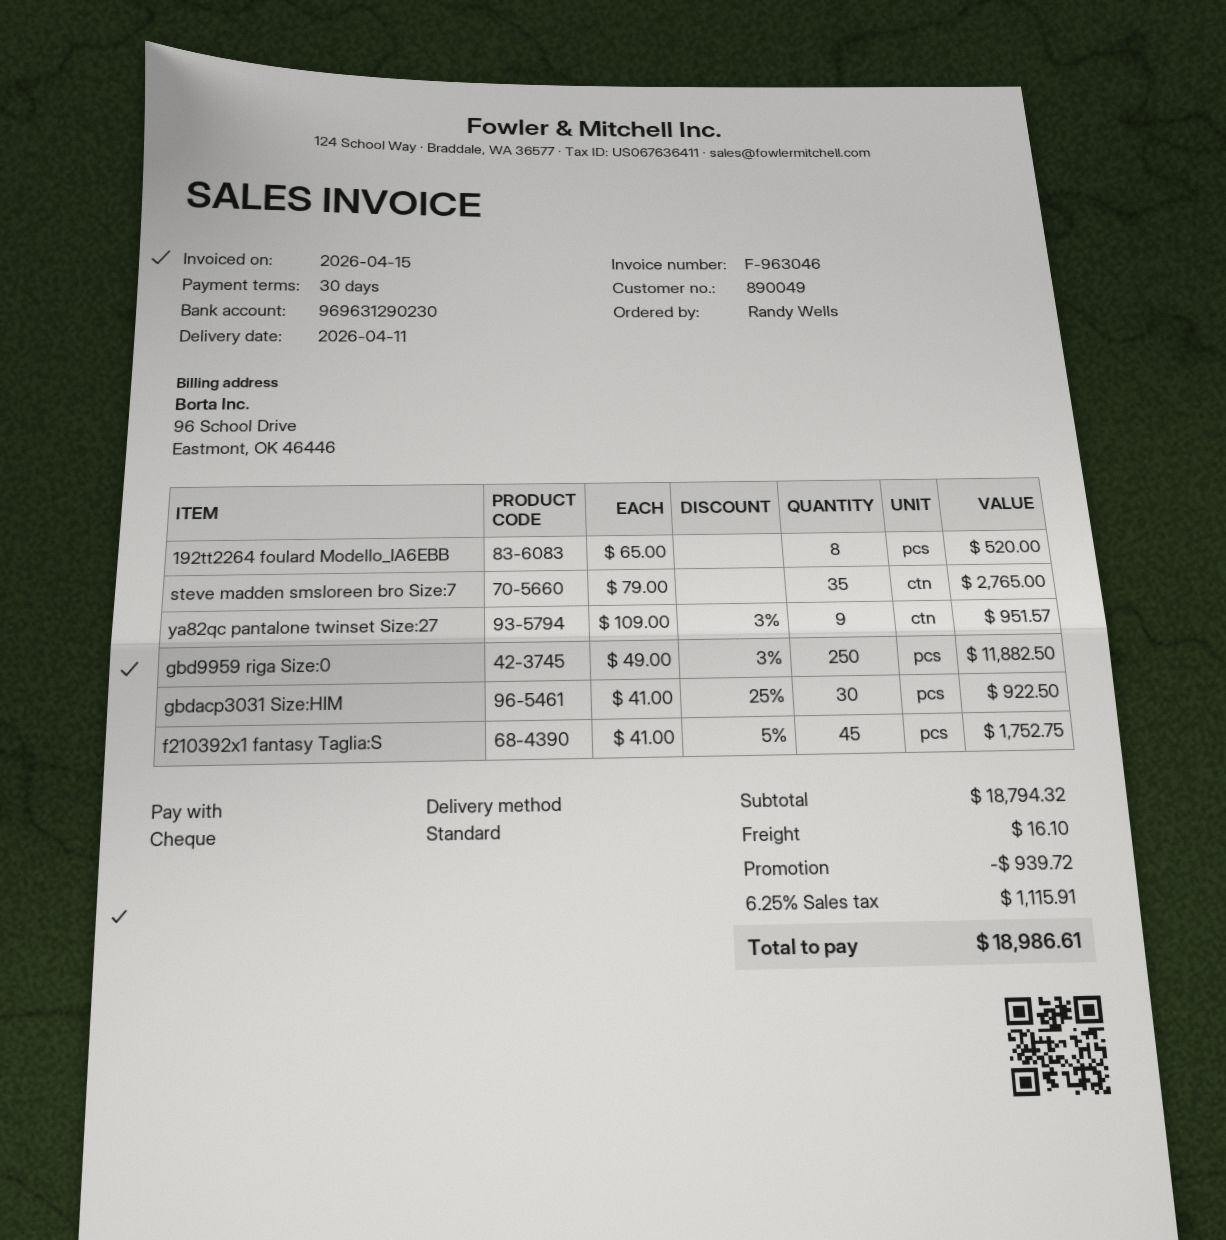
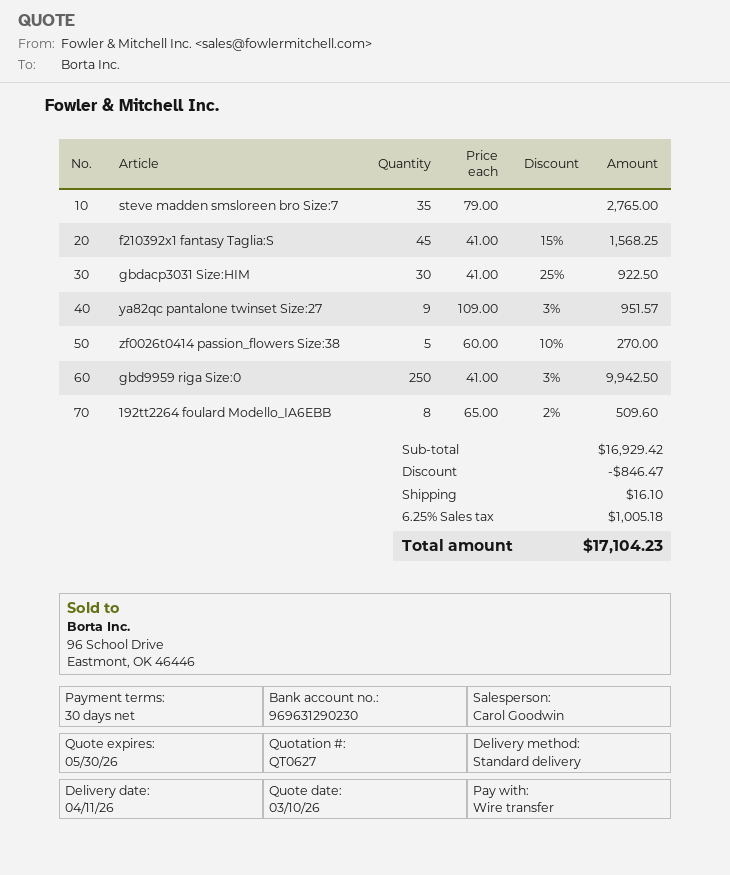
payment method: cheque -> bank transfer
192tt2264 foulard Modello_IA6EBB: 8 x 65.00 = 520.00 -> 8 x 65.00 - 2% = 509.60
gbd9959 riga Size:0: 250 x 49.00 - 3% = 11882.50 -> 250 x 41.00 - 3% = 9942.50
f210392x1 fantasy Taglia:S: 45 x 41.00 - 5% = 1752.75 -> 45 x 41.00 - 15% = 1568.25
zf0026t0414 passion_flowers Size:38: none -> 5 x 60.00 - 10% = 270.00
subtotal: 18794.32 -> 16929.42
discount: 939.72 -> 846.47
tax: 6.25% = 1115.91 -> 6.25% = 1005.18
total: 18986.61 -> 17104.23

